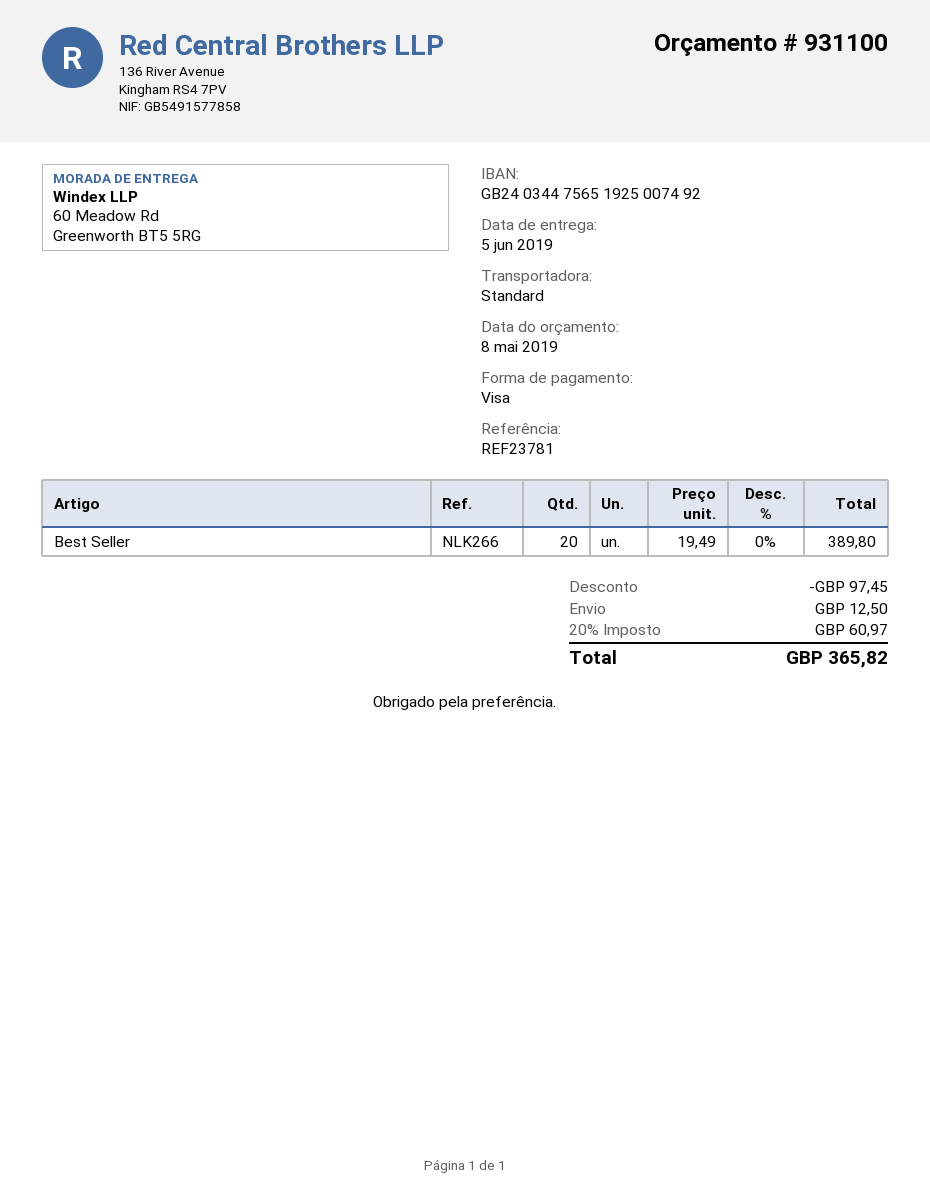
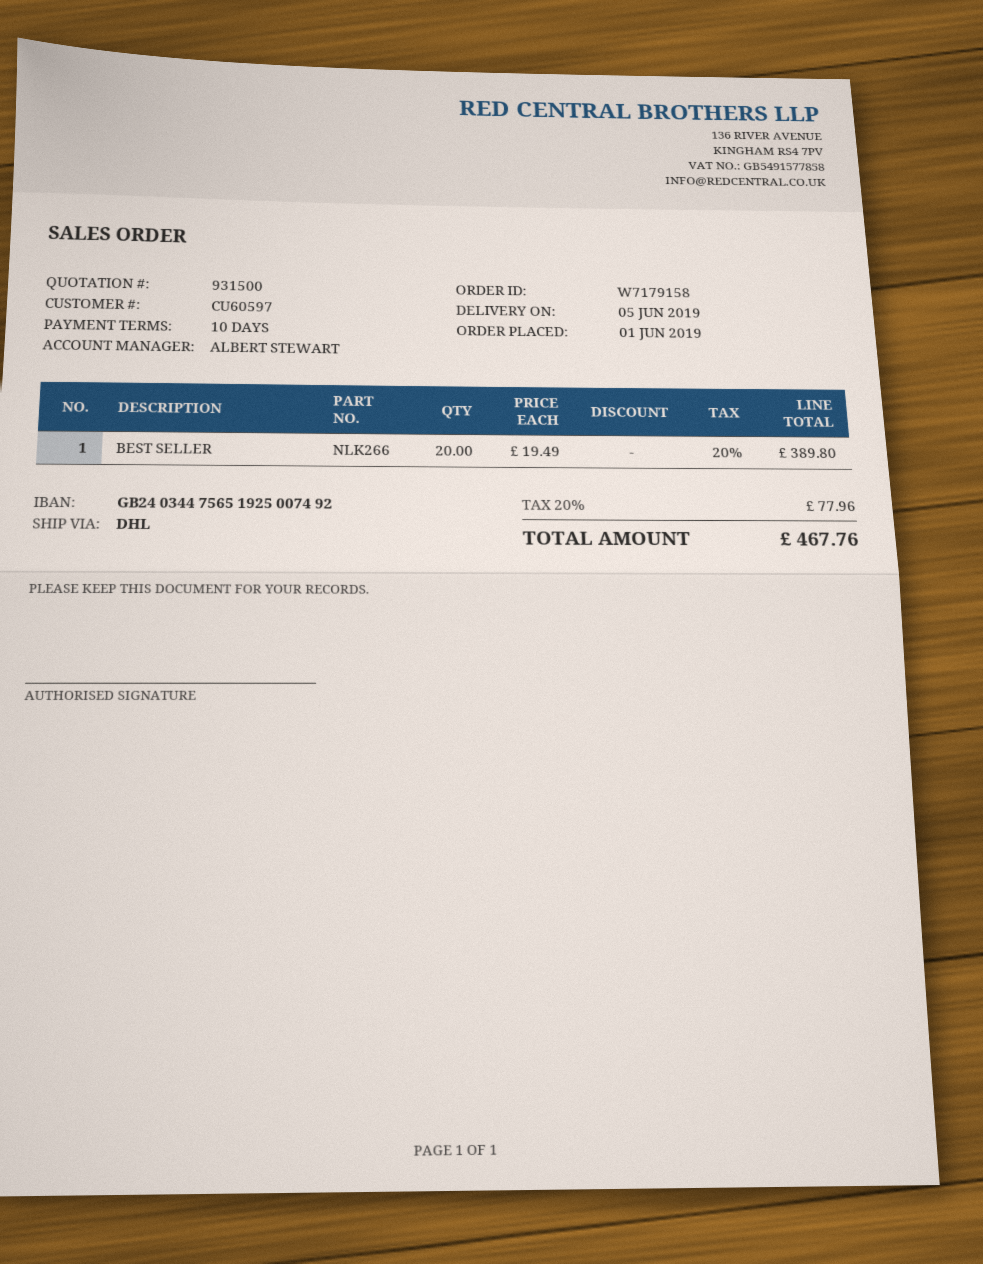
quote number: 931100 -> 931500
shipping method: standard -> DHL
discount: 97.45 -> none
shipping: 12.50 -> none
tax: 20% = 60.97 -> 20% = 77.96
total: 365.82 -> 467.76

